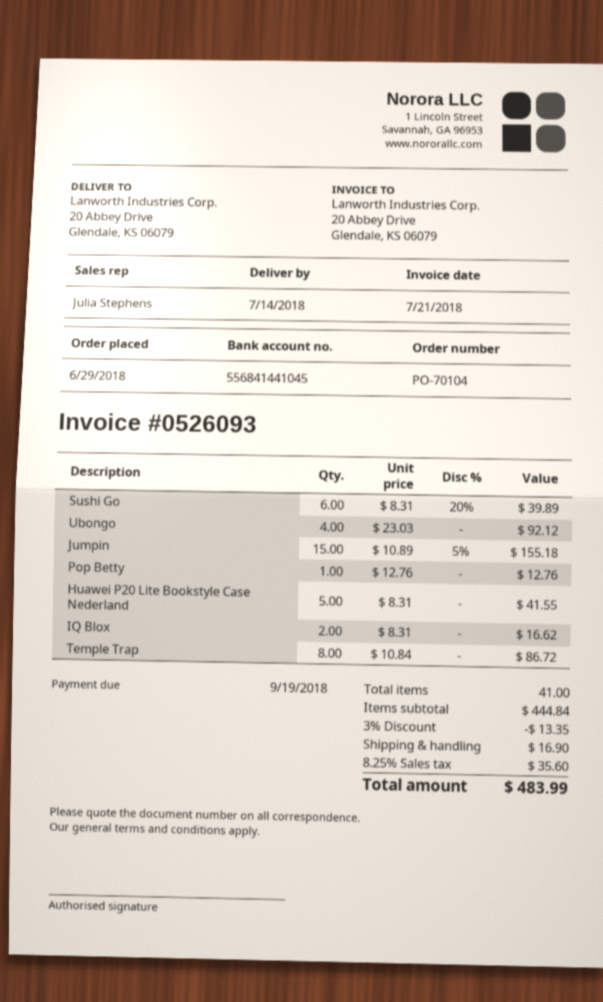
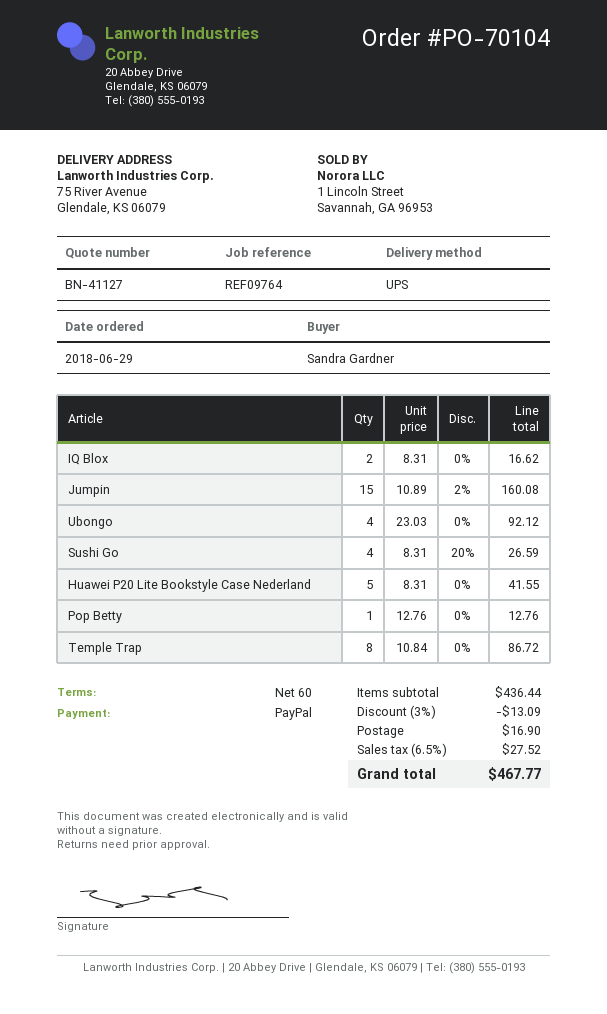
ship to: 20 Abbey Drive, Glendale, KS 06079 -> 75 River Avenue, Glendale, KS 06079
Sushi Go: 6 x 8.31 - 20% = 39.89 -> 4 x 8.31 - 20% = 26.59
Jumpin: 15 x 10.89 - 5% = 155.18 -> 15 x 10.89 - 2% = 160.08
subtotal: 444.84 -> 436.44
discount: 3% = 13.35 -> 3% = 13.09
tax: 8.25% = 35.60 -> 6.5% = 27.52
total: 483.99 -> 467.77

